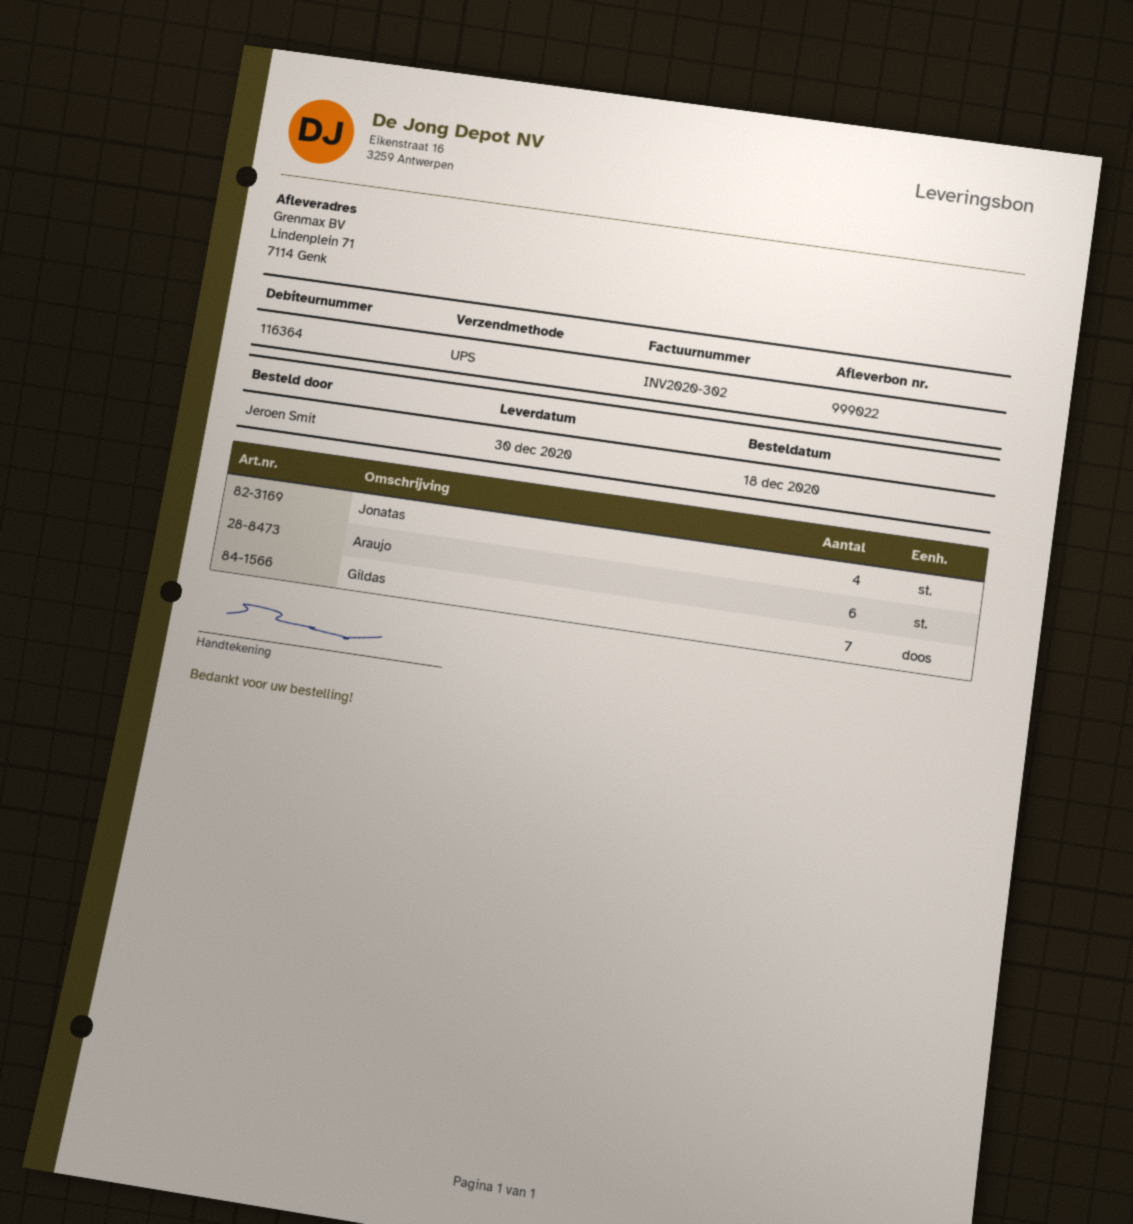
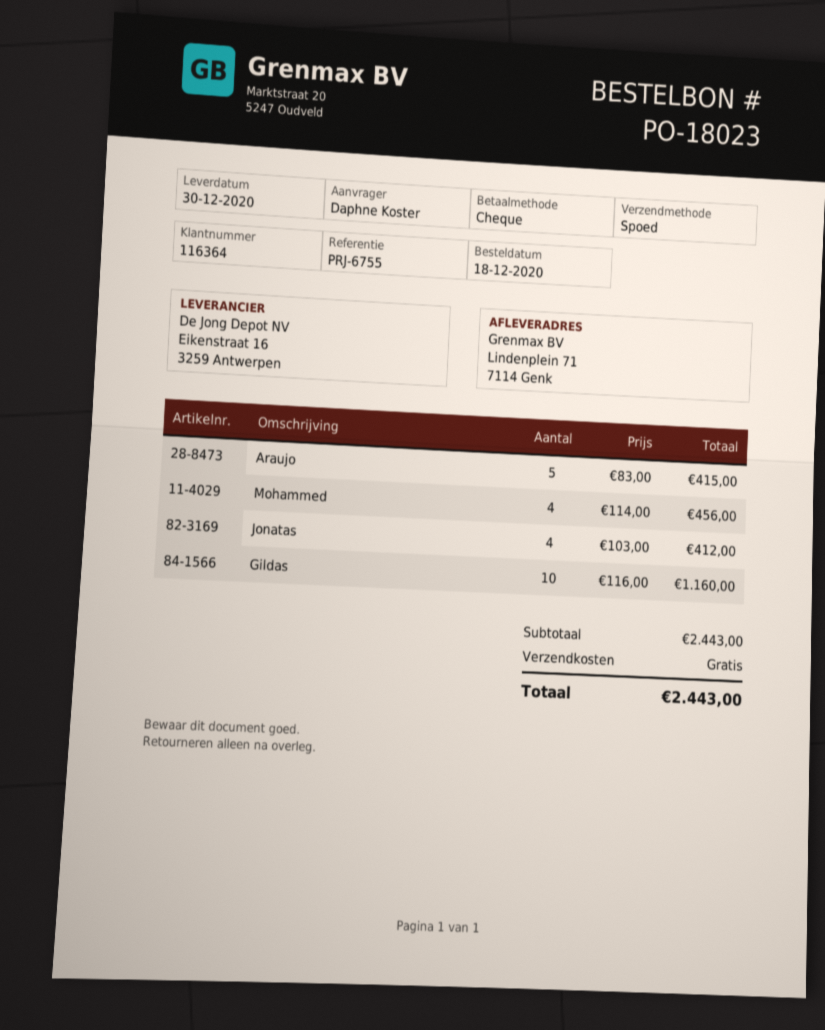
ordered by: Jeroen Smit -> Daphne Koster
shipping method: UPS -> express
Araujo: 6 -> 5
Gildas: 7 -> 10
Mohammed: none -> 4

